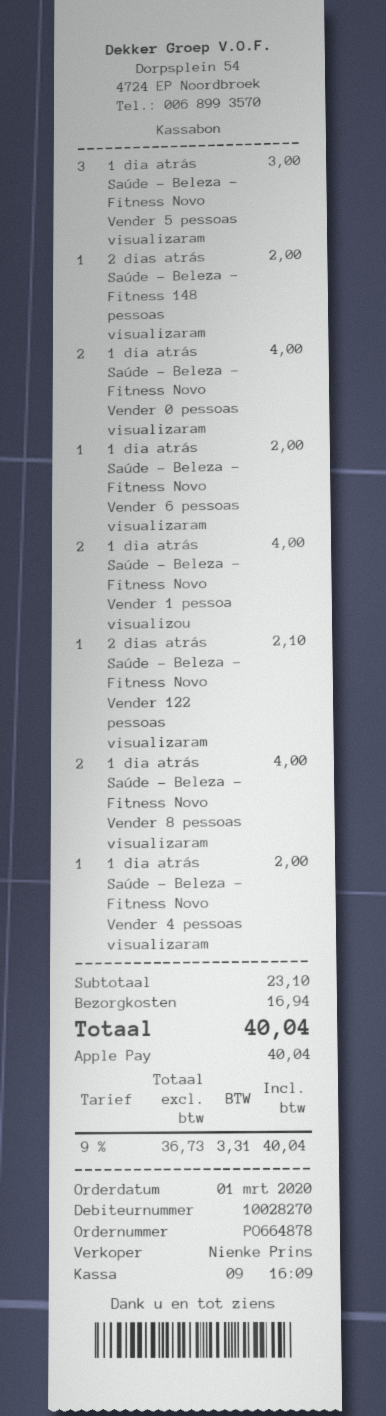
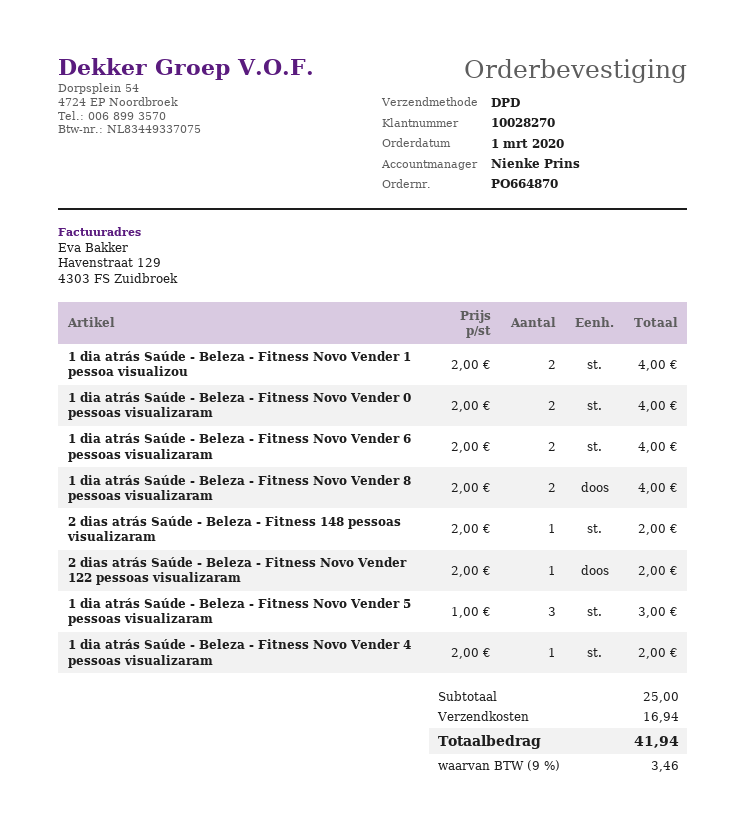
order number: PO664878 -> PO664870
1 dia atrás Saúde - Beleza - Fitness Novo Vender 6 pessoas visualizaram: 1 for 2.00 -> 2 for 4.00
2 dias atrás Saúde - Beleza - Fitness Novo Vender 122 pessoas visualizaram: 1 for 2.10 -> 1 for 2.00
subtotal: 23.10 -> 25.00
tax: 9% = 3.31 -> 9% = 3.46
total: 40.04 -> 41.94

